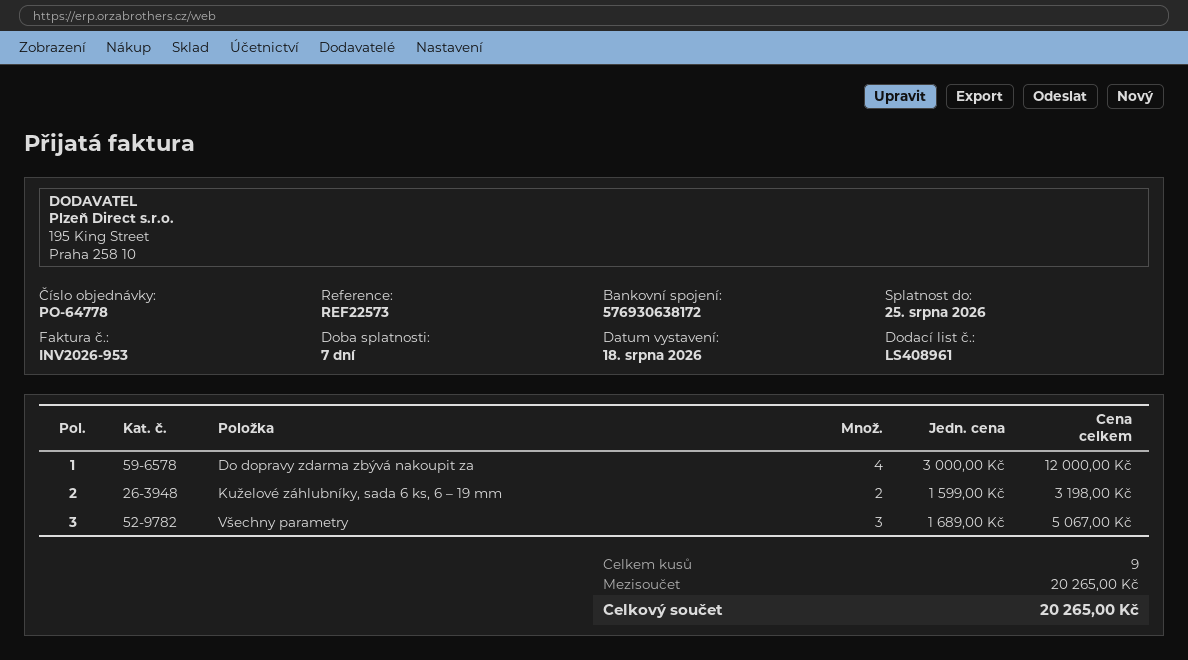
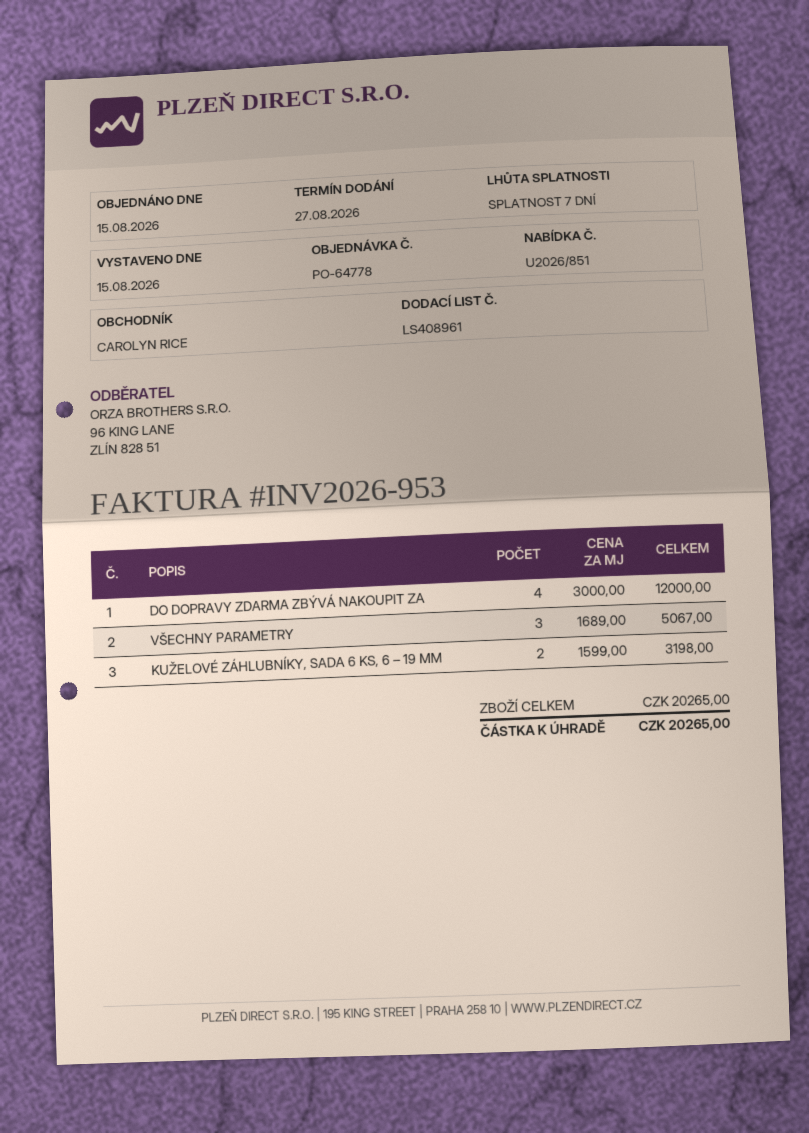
invoice date: 2026-08-18 -> 2026-08-15

